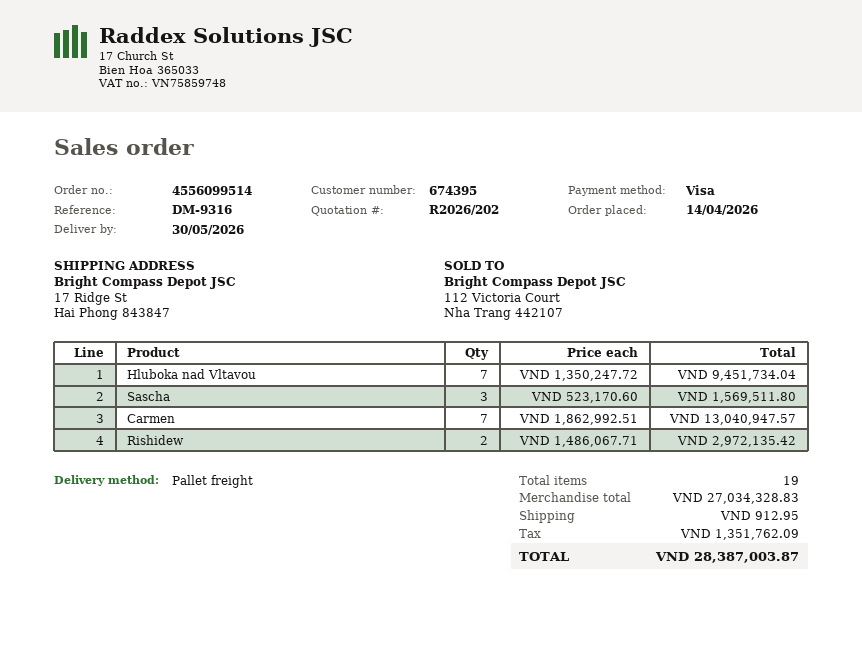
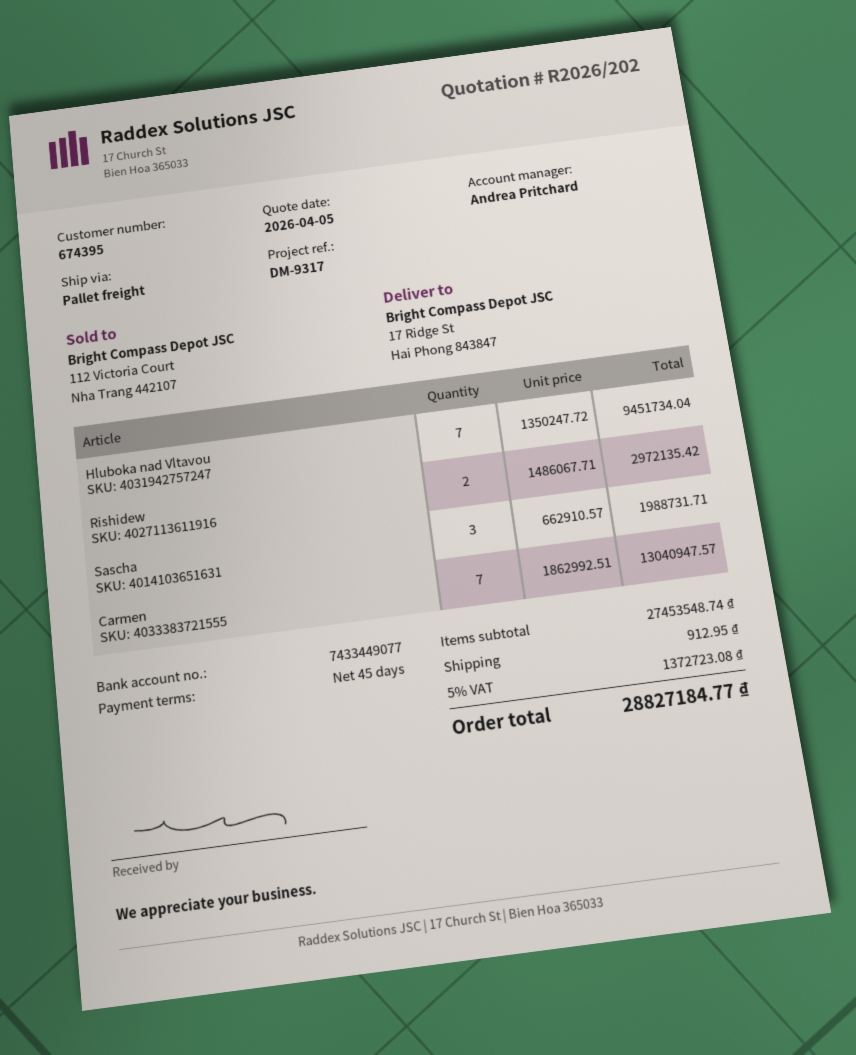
reference: DM-9316 -> DM-9317
Sascha: 3 x 523170.60 = 1569511.80 -> 3 x 662910.57 = 1988731.71
subtotal: 27034328.83 -> 27453548.74
tax: 1351762.09 -> 1372723.08
total: 28387003.87 -> 28827184.77

